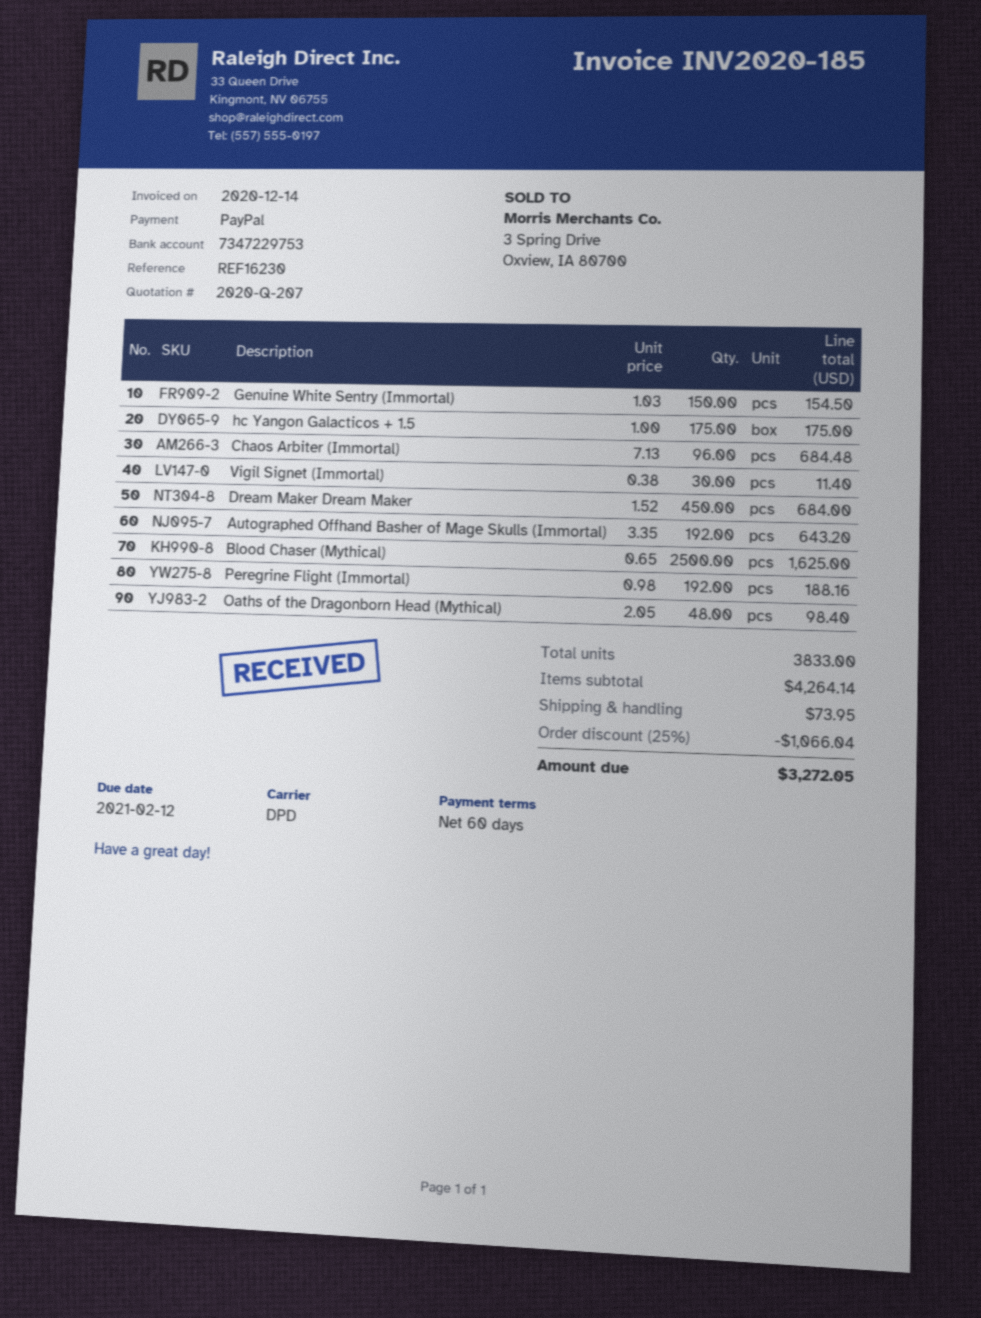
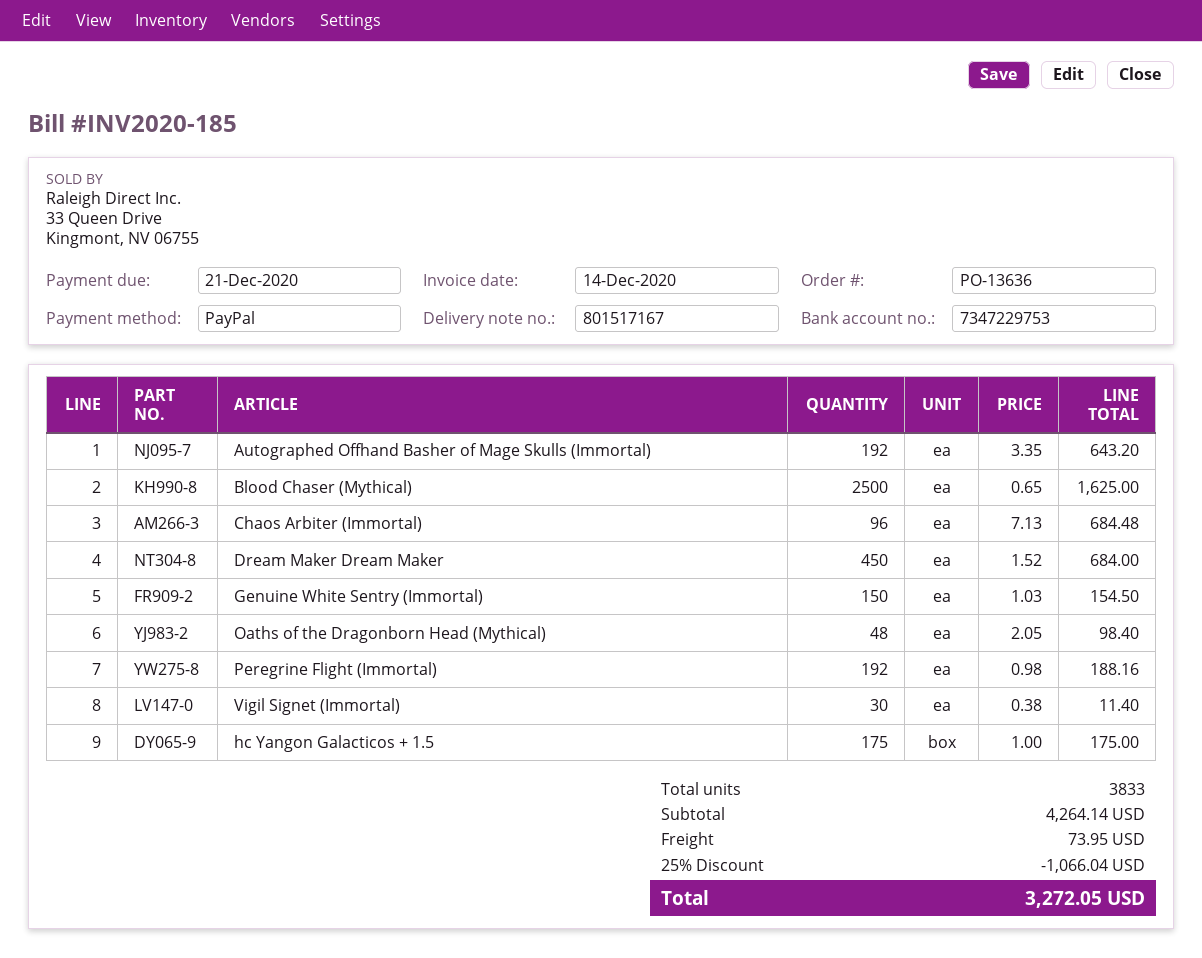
due date: 2021-02-12 -> 2020-12-21

